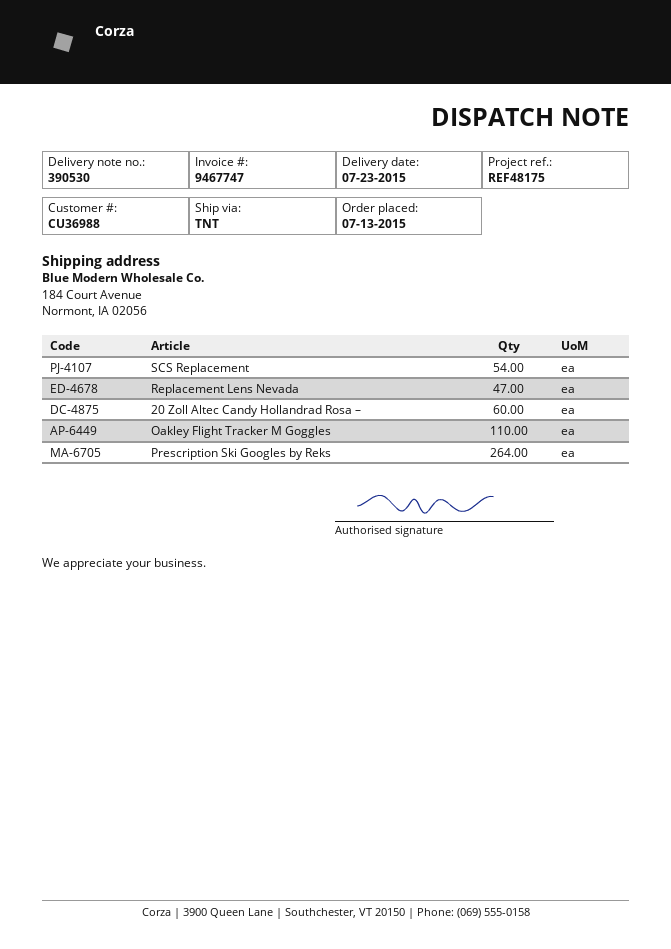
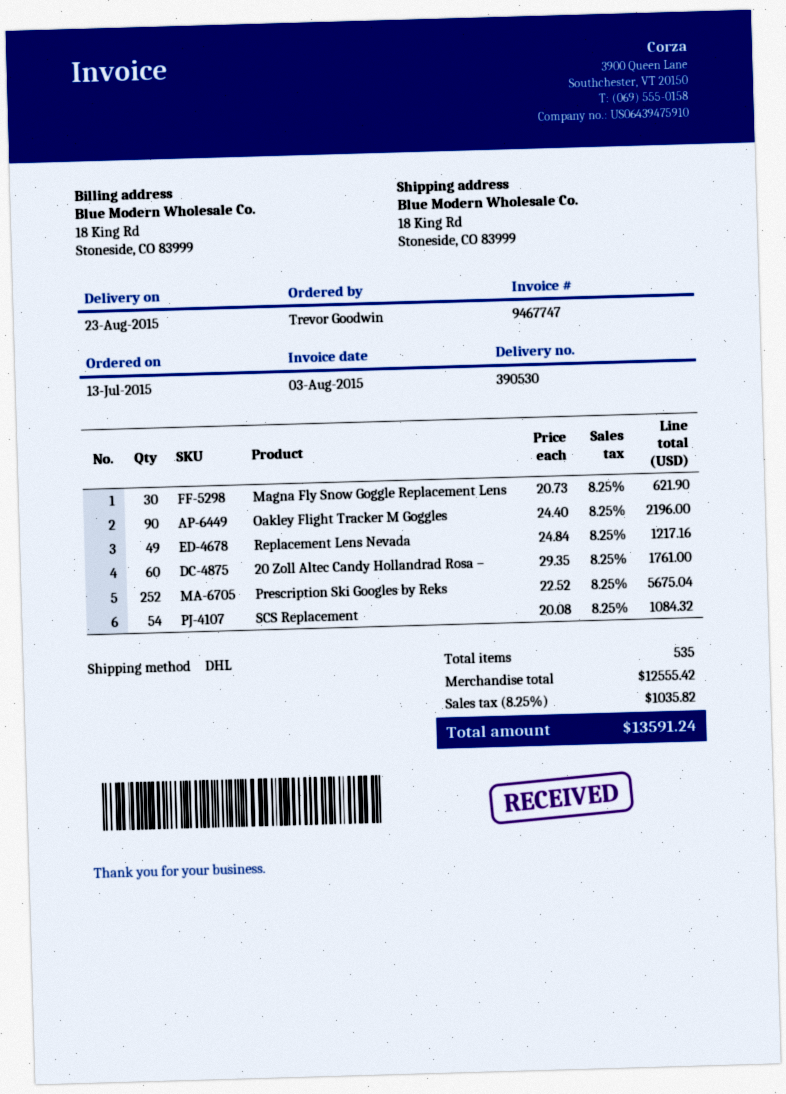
delivery date: 2015-07-23 -> 2015-08-23
shipping method: TNT -> DHL
ship to: 184 Court Avenue, Normont, IA 02056 -> 18 King Rd, Stoneside, CO 83999
Replacement Lens Nevada: 47 -> 49
Oakley Flight Tracker M Goggles: 110 -> 90
Prescription Ski Googles by Reks: 264 -> 252
Magna Fly Snow Goggle Replacement Lens: none -> 30

